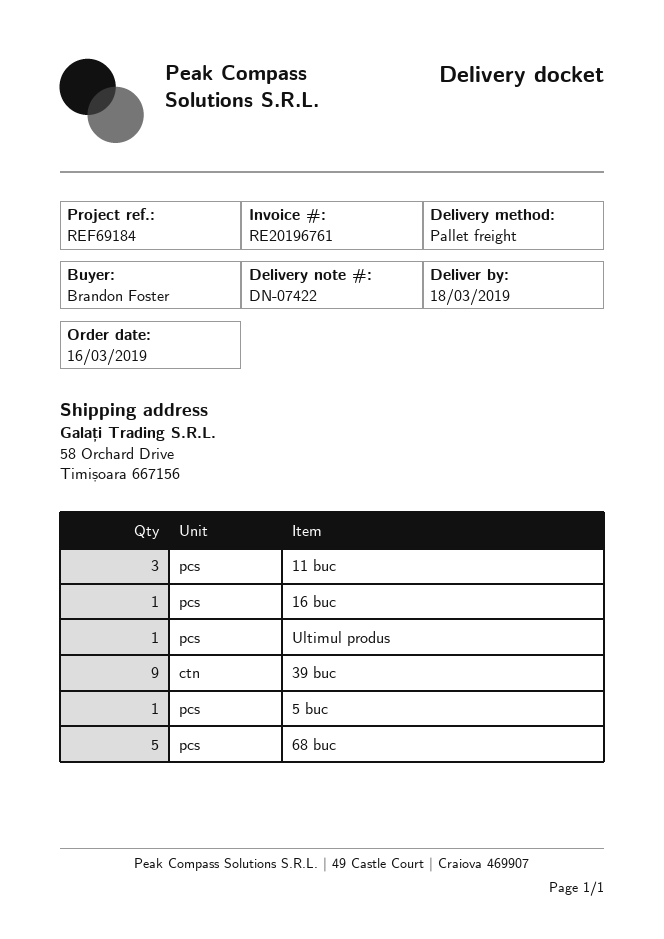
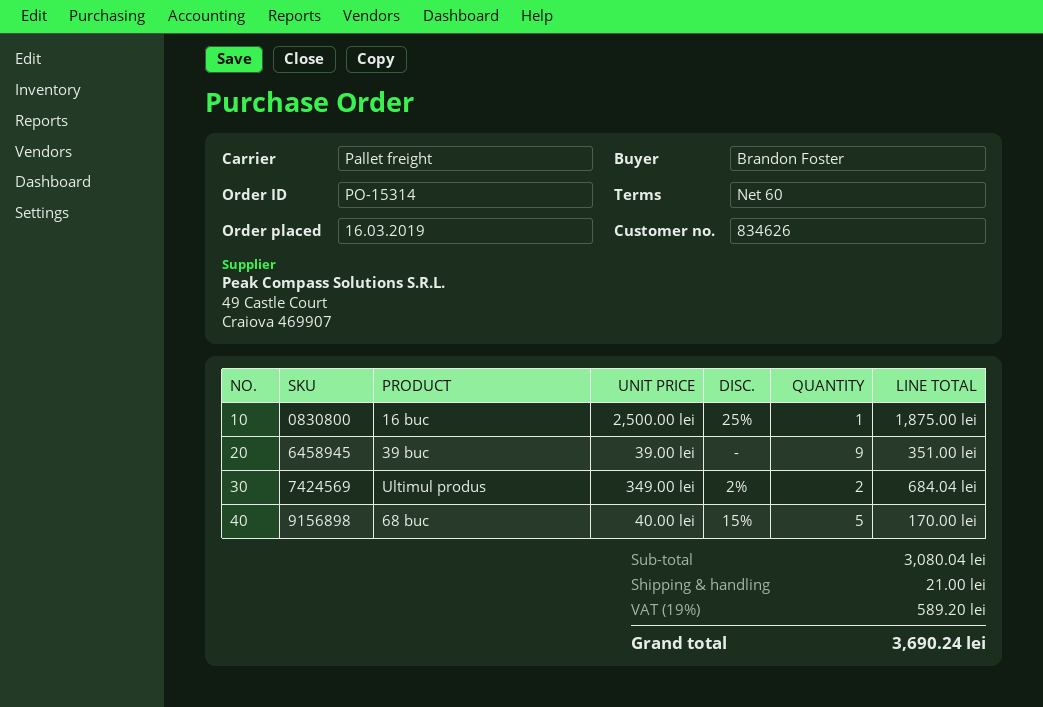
11 buc: 3 -> none
Ultimul produs: 1 -> 2
5 buc: 1 -> none

